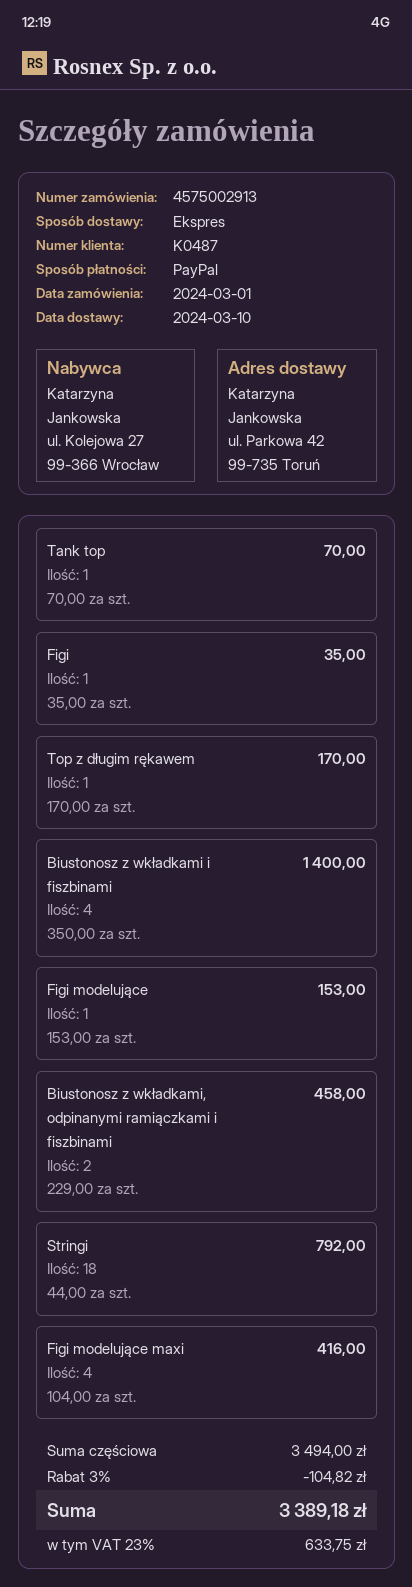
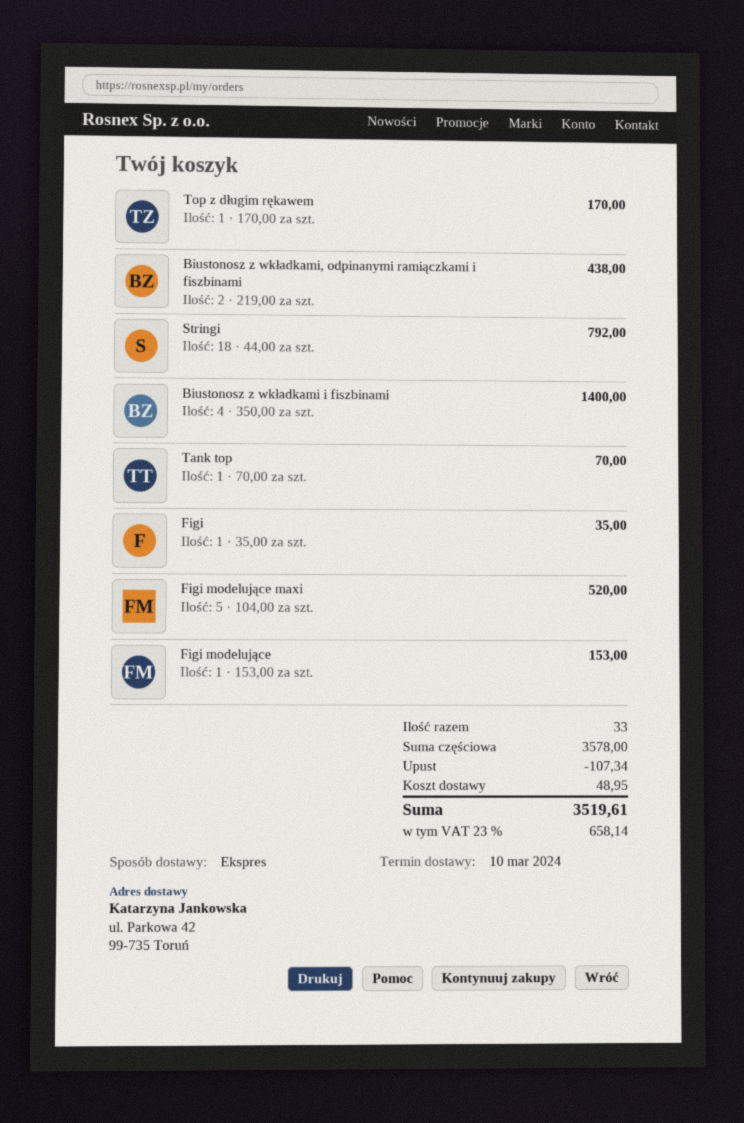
Biustonosz z wkładkami, odpinanymi ramiączkami i fiszbinami: 2 x 229.00 = 458.00 -> 2 x 219.00 = 438.00
Figi modelujące maxi: 4 x 104.00 = 416.00 -> 5 x 104.00 = 520.00
subtotal: 3494.00 -> 3578.00
discount: 104.82 -> 107.34
shipping: none -> 48.95
tax: 23% = 633.75 -> 23% = 658.14
total: 3389.18 -> 3519.61

